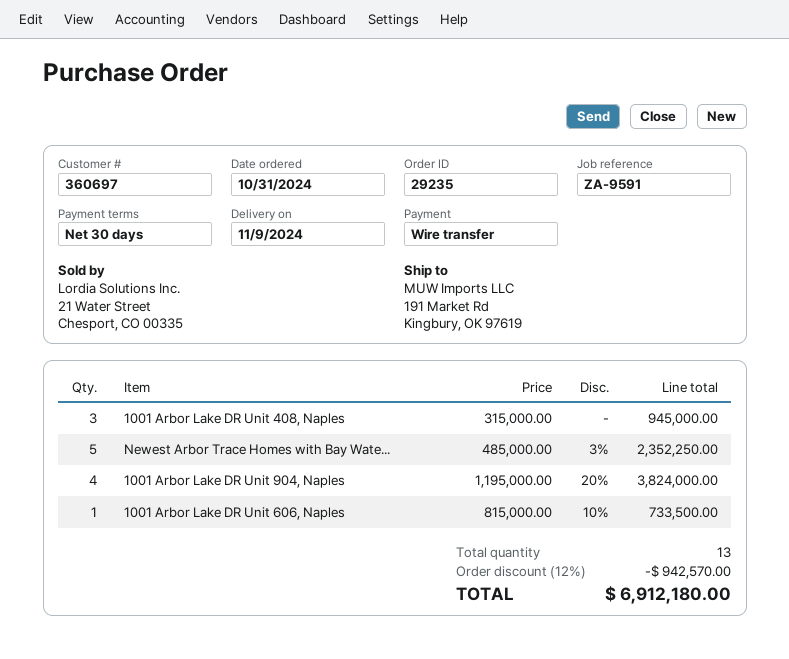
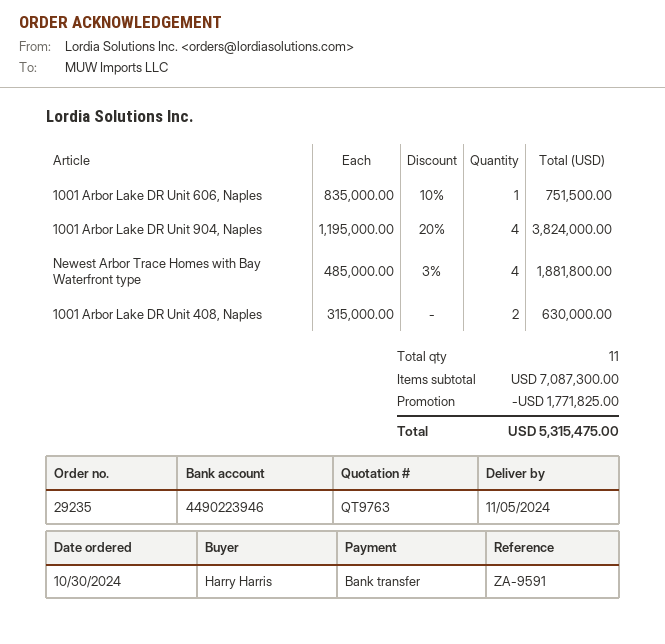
order date: 2024-10-31 -> 2024-10-30
delivery date: 2024-11-09 -> 2024-11-05
1001 Arbor Lake DR Unit 408, Naples: 3 x 315000.00 = 945000.00 -> 2 x 315000.00 = 630000.00
Newest Arbor Trace Homes with Bay Wate...: 5 x 485000.00 - 3% = 2352250.00 -> 4 x 485000.00 - 3% = 1881800.00
1001 Arbor Lake DR Unit 606, Naples: 1 x 815000.00 - 10% = 733500.00 -> 1 x 835000.00 - 10% = 751500.00
total quantity: 13 -> 11
discount: 942570.00 -> 1771825.00
total: 6912180.00 -> 5315475.00

